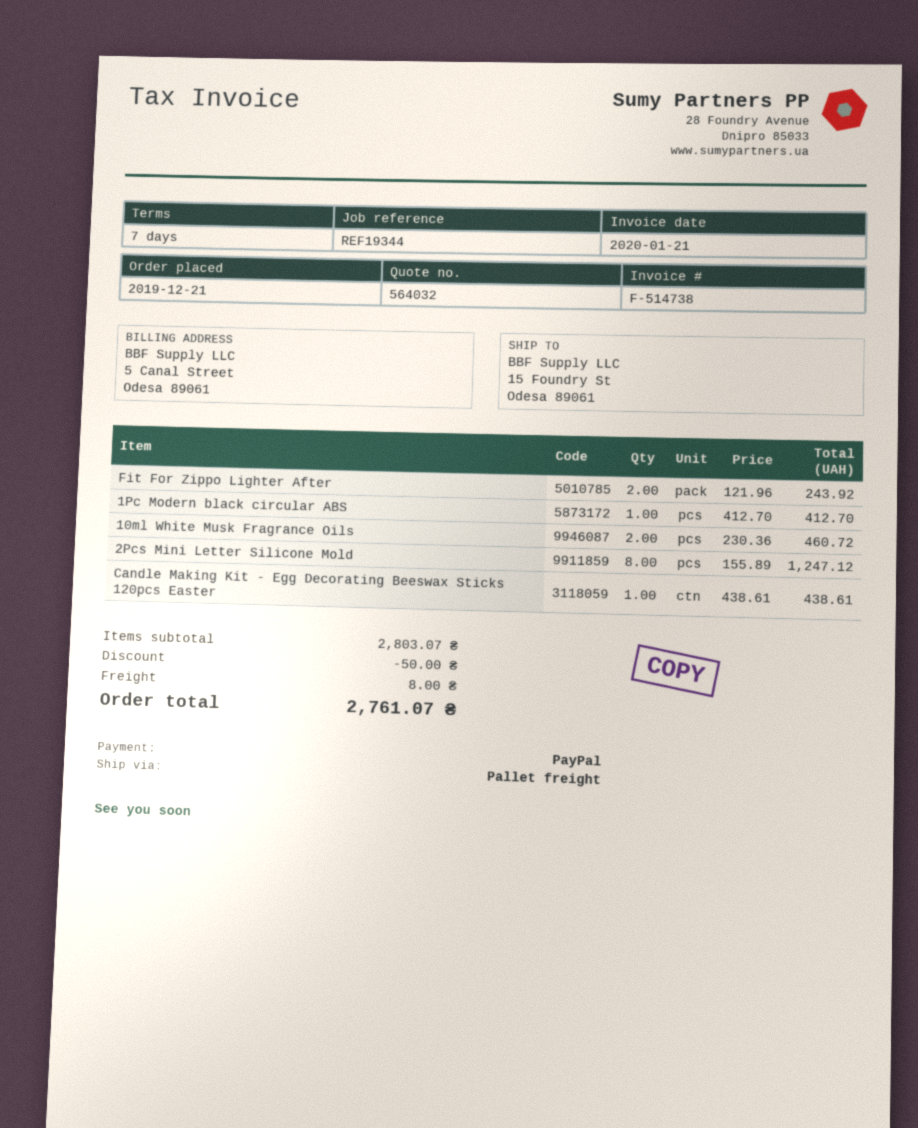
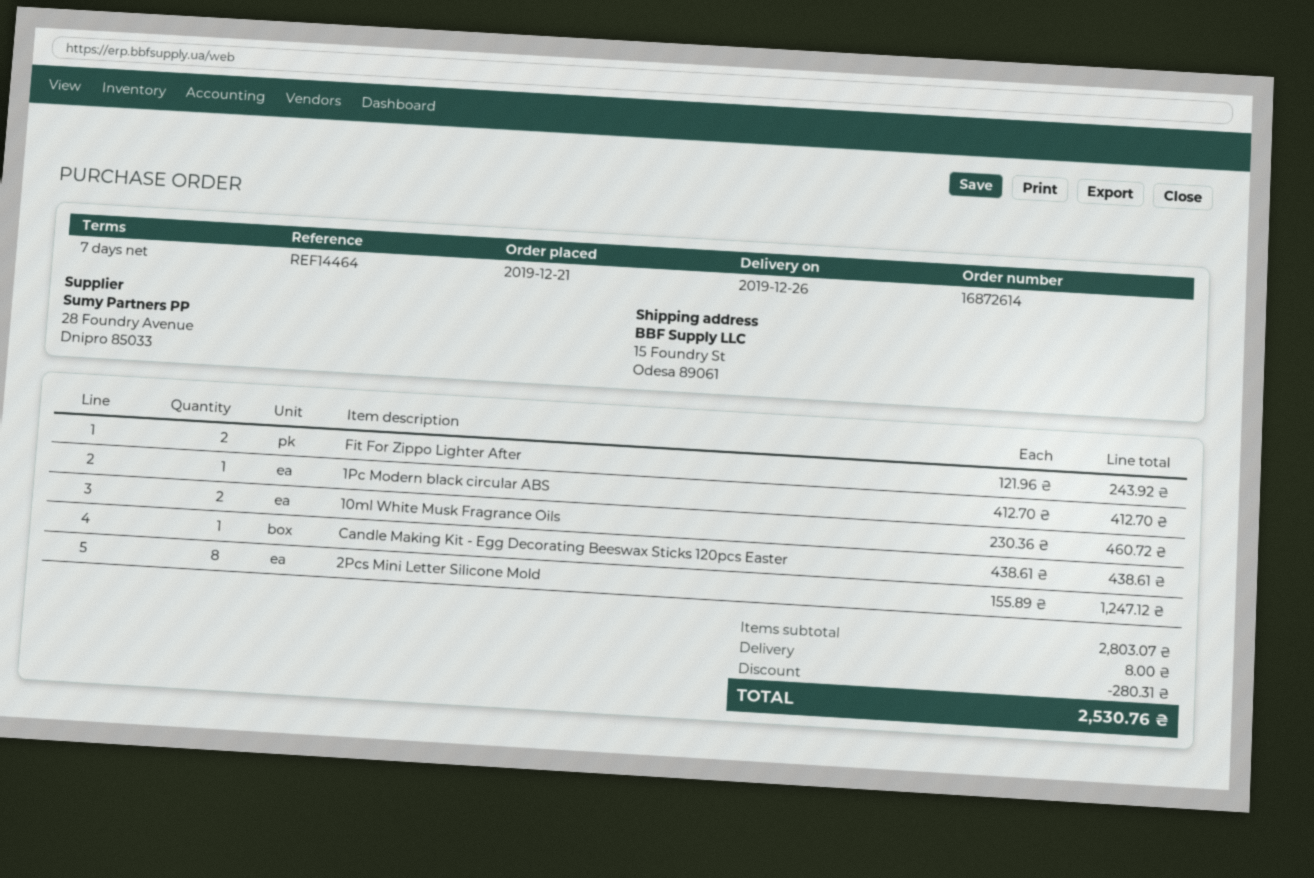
reference: REF19344 -> REF14464
discount: 50.00 -> 280.31
total: 2761.07 -> 2530.76

